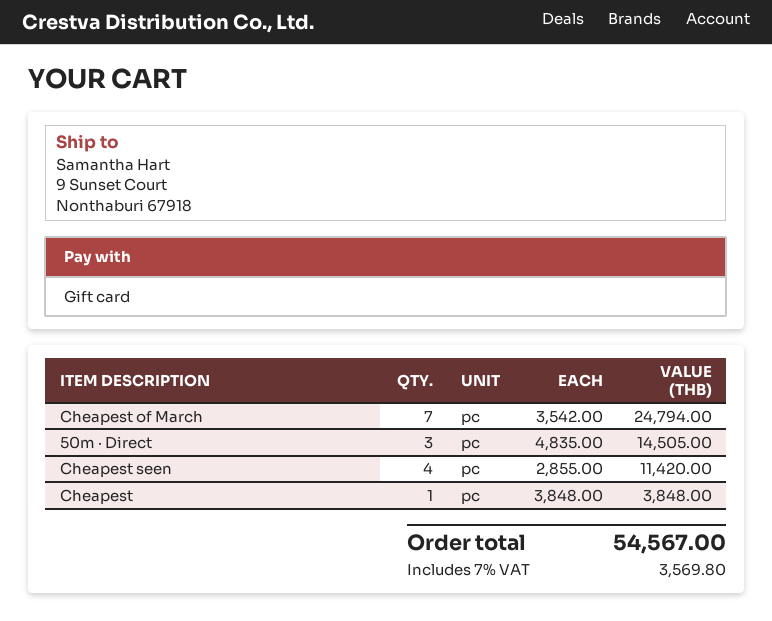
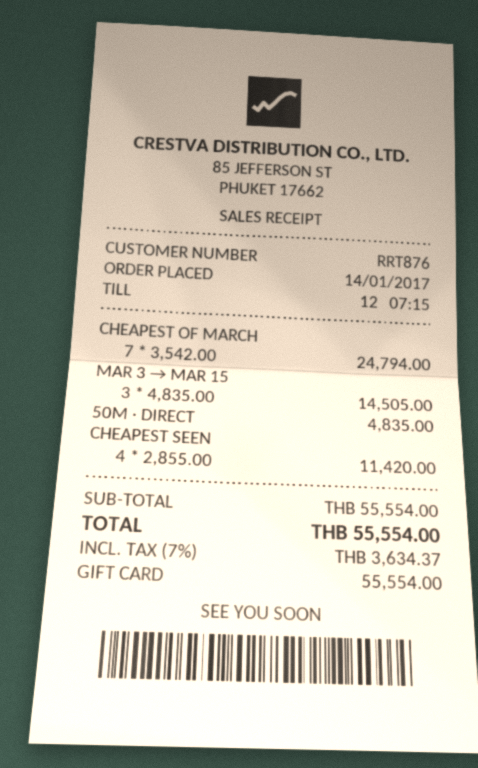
50m · Direct: 3 x 4835.00 = 14505.00 -> 1 x 4835.00 = 4835.00
Cheapest: 1 x 3848.00 = 3848.00 -> none
MAR 3 → MAR 15: none -> 3 x 4835.00 = 14505.00
tax: 7% = 3569.80 -> 7% = 3634.37
total: 54567.00 -> 55554.00

